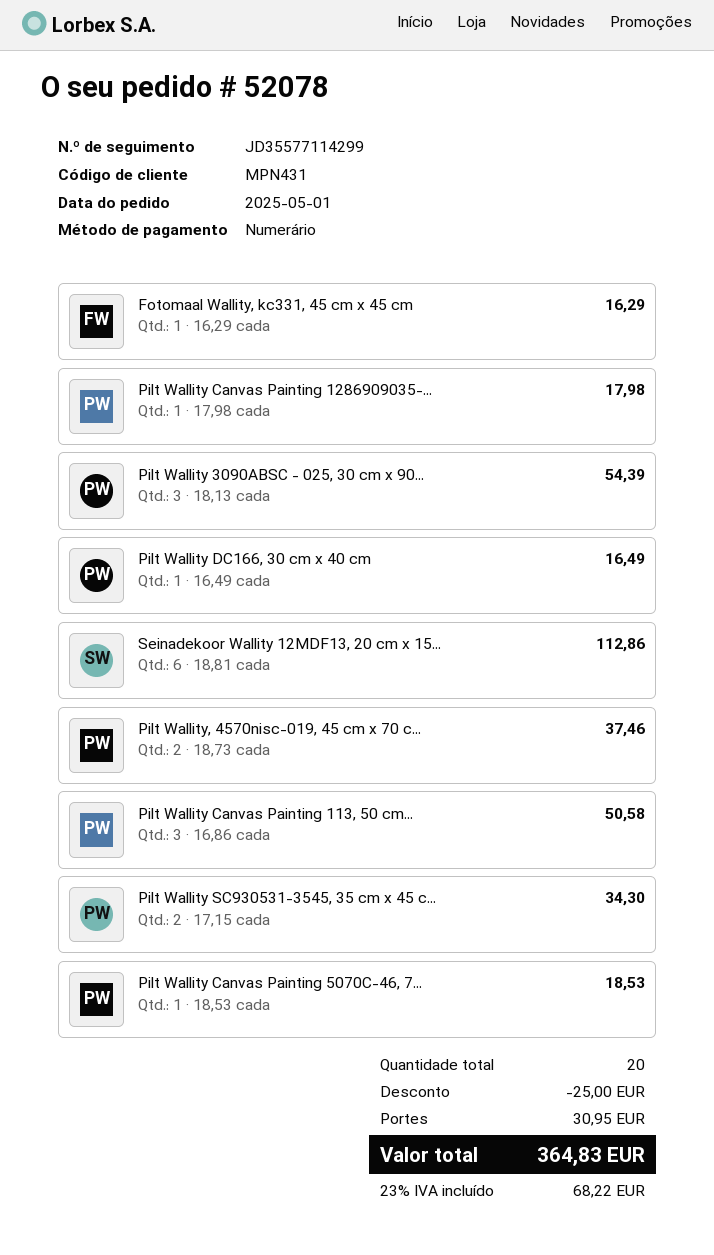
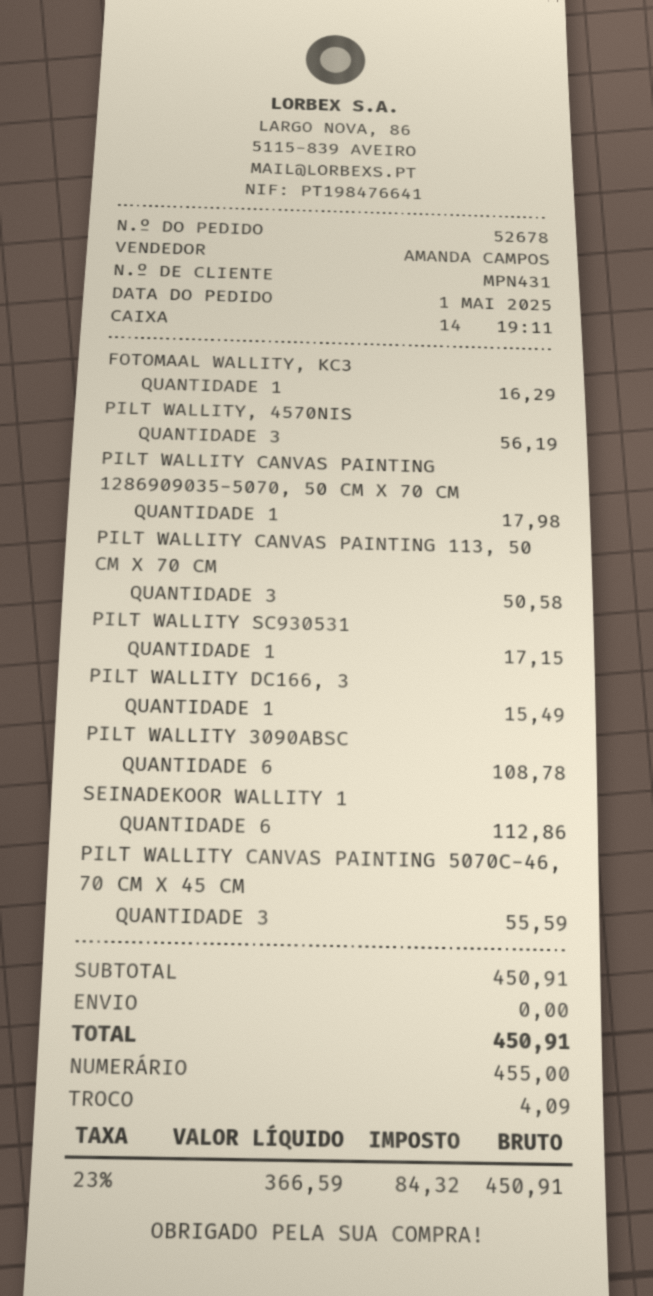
order number: 52078 -> 52678
Pilt Wallity 3090ABSC - 025, 30 cm x 90...: 3 for 54.39 -> 6 for 108.78
Pilt Wallity DC166, 30 cm x 40 cm: 1 for 16.49 -> 1 for 15.49
Pilt Wallity, 4570nisc-019, 45 cm x 70 c...: 2 for 37.46 -> 3 for 56.19
Pilt Wallity SC930531-3545, 35 cm x 45 c...: 2 for 34.30 -> 1 for 17.15
Pilt Wallity Canvas Painting 5070C-46, 7...: 1 for 18.53 -> 3 for 55.59
discount: 25.00 -> none
shipping: 30.95 -> 0.00
tax: 23% = 68.22 -> 23% = 84.32
total: 364.83 -> 450.91

